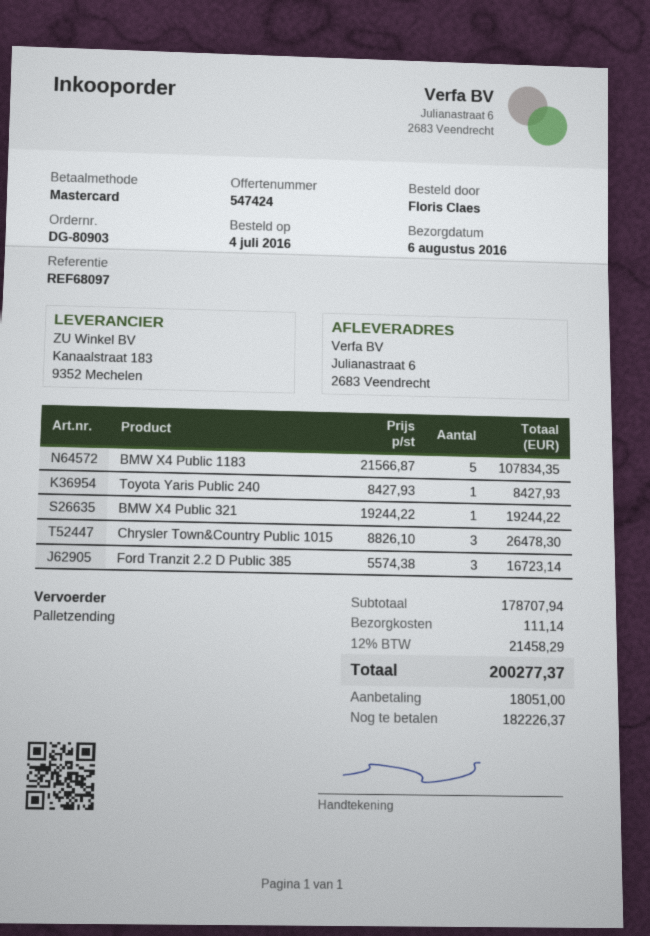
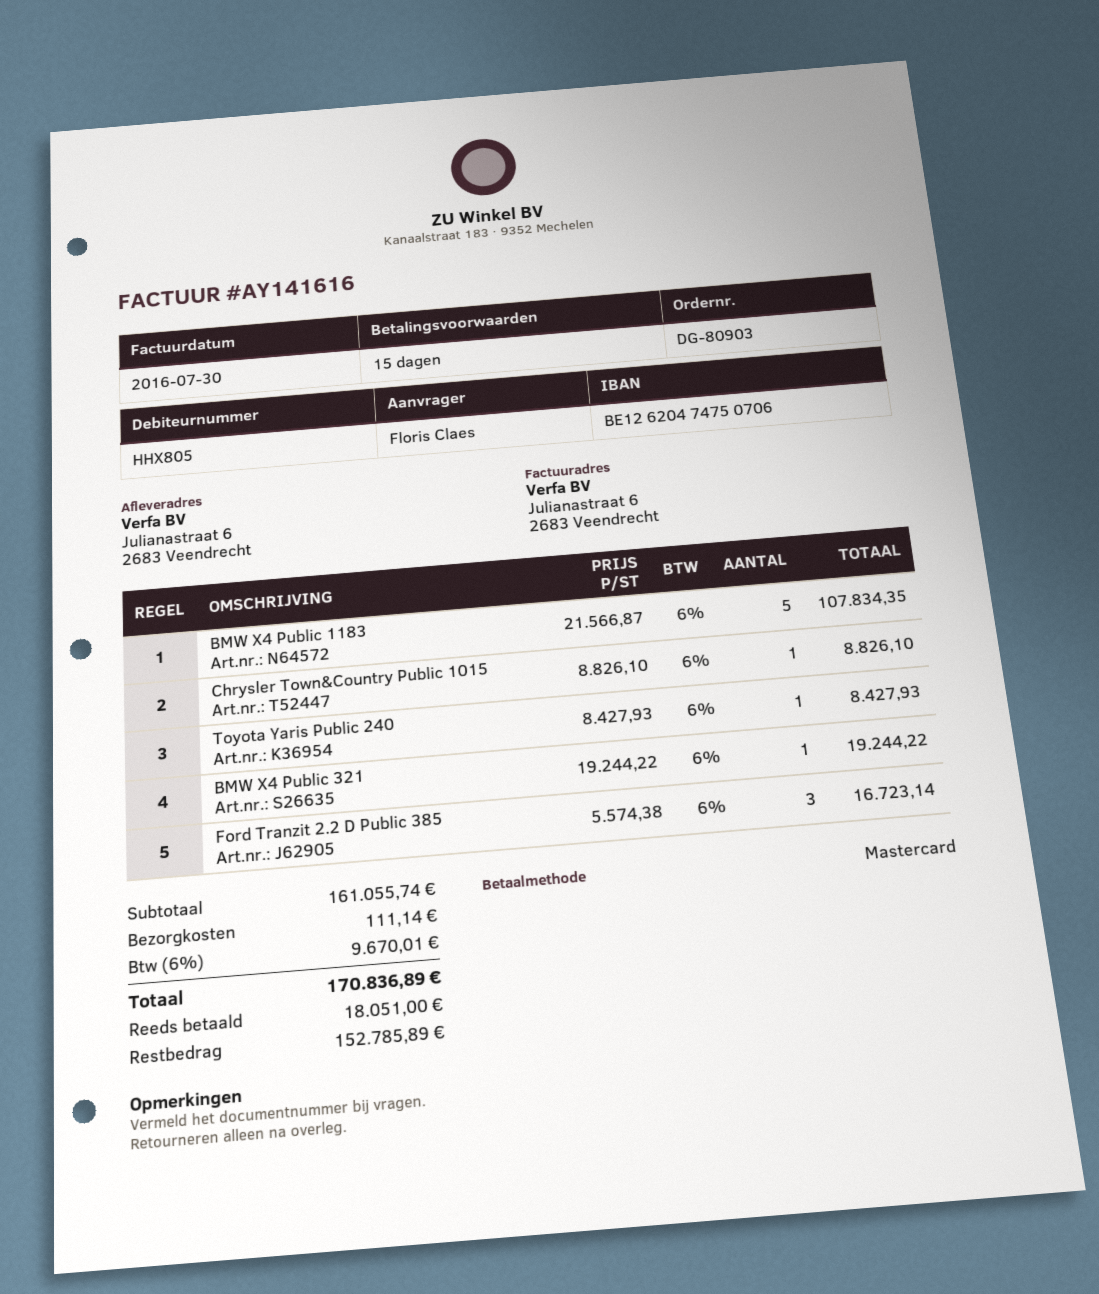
Chrysler Town&Country Public 1015: 3 x 8826.10 = 26478.30 -> 1 x 8826.10 = 8826.10
subtotal: 178707.94 -> 161055.74
tax: 12% = 21458.29 -> 6% = 9670.01
total: 200277.37 -> 170836.89
balance: 182226.37 -> 152785.89

